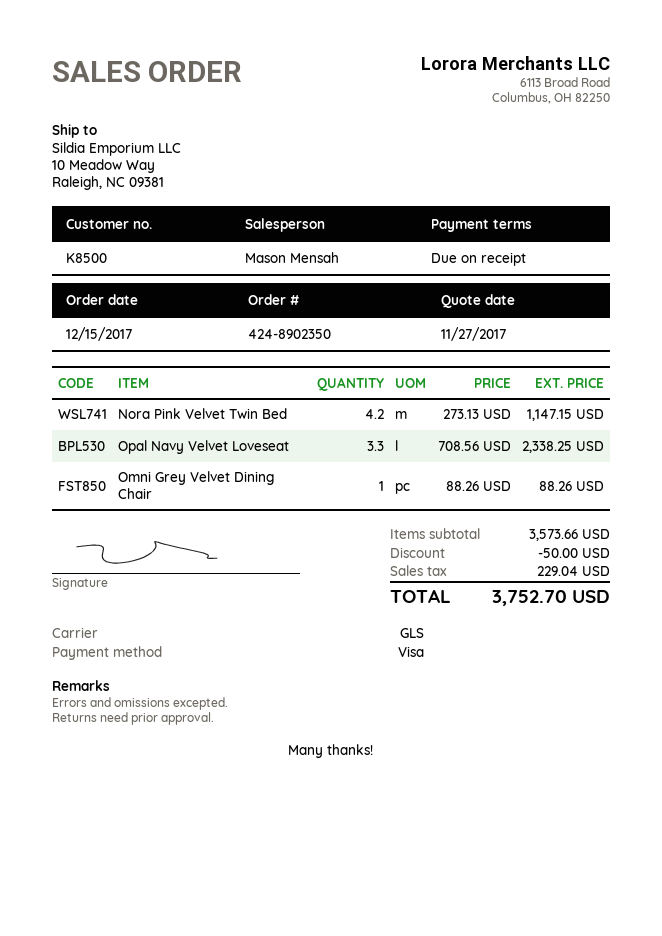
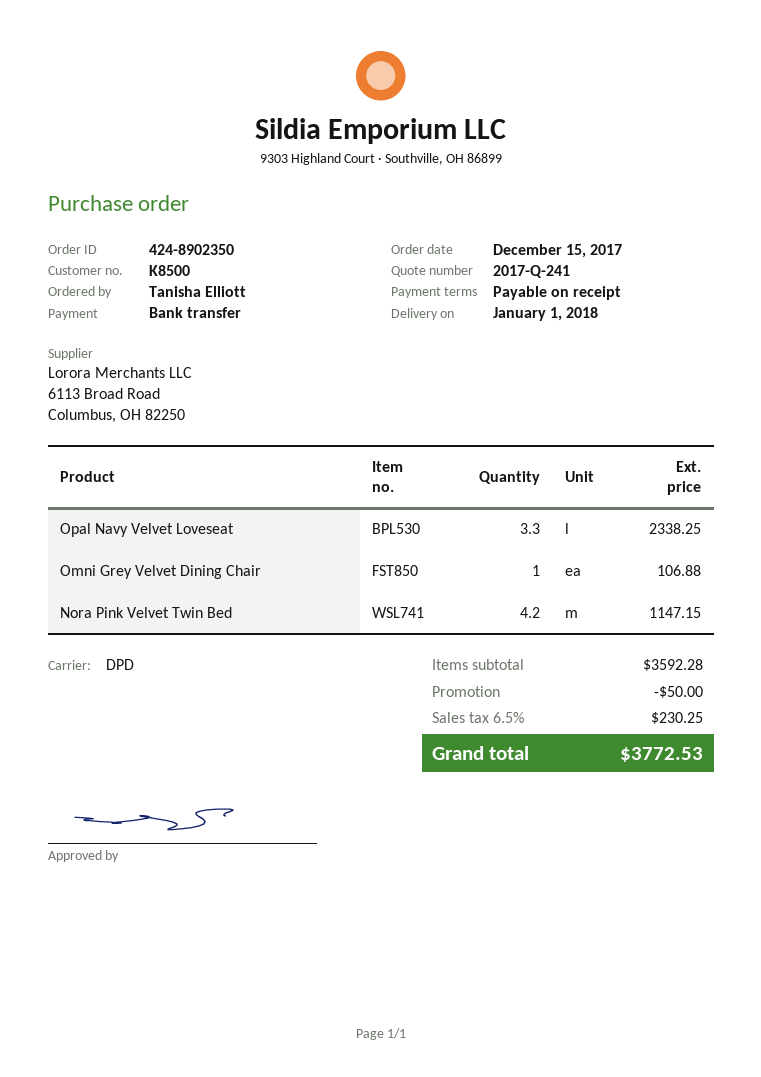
payment method: Visa -> bank transfer
shipping method: GLS -> DPD
Omni Grey Velvet Dining Chair: 1 for 88.26 -> 1 for 106.88
subtotal: 3573.66 -> 3592.28
tax: 229.04 -> 230.25
total: 3752.70 -> 3772.53

